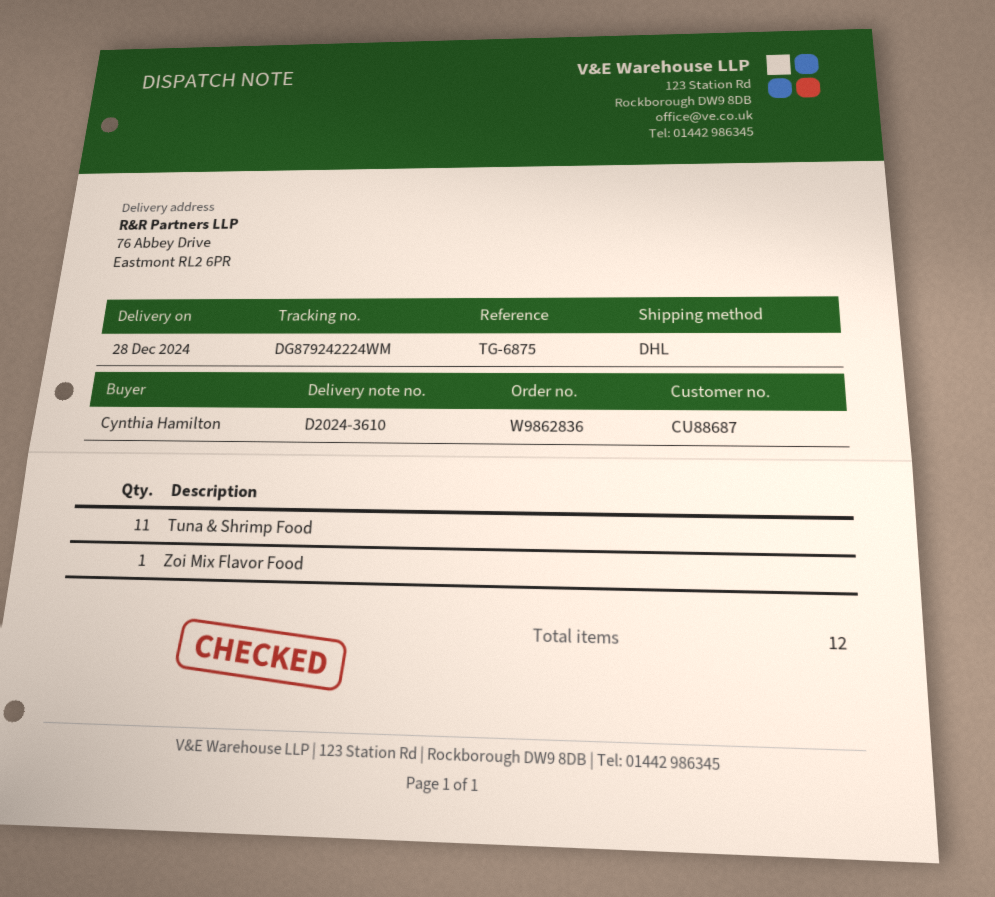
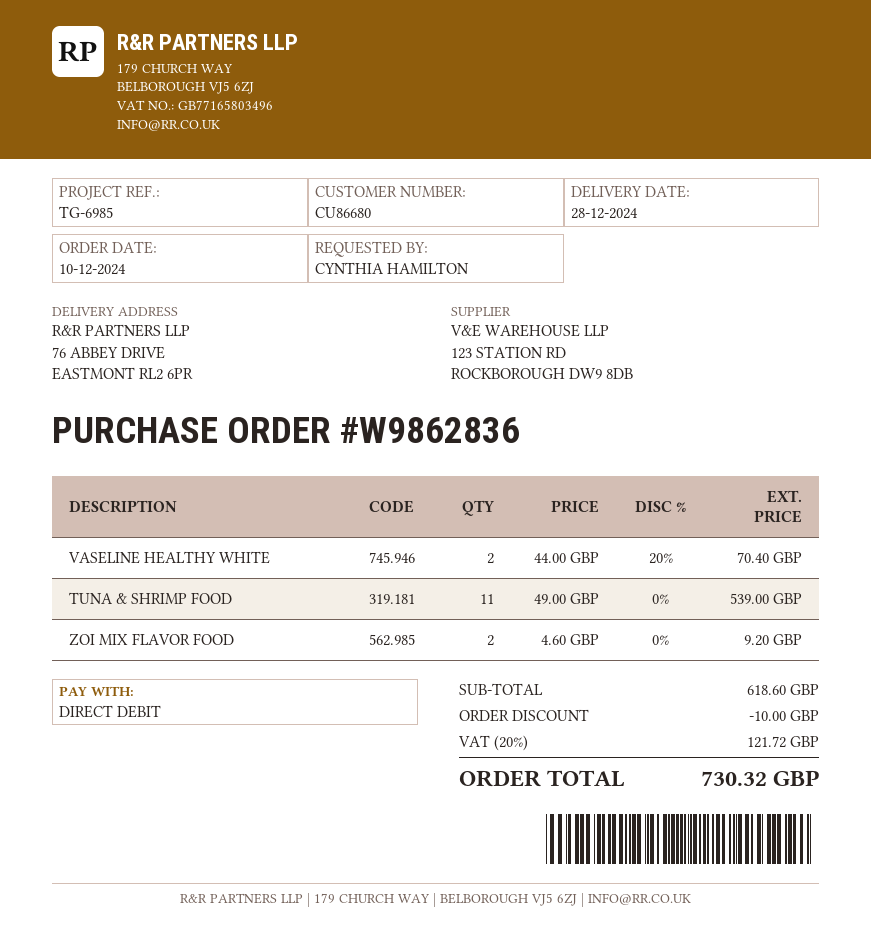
customer number: CU88687 -> CU86680
reference: TG-6875 -> TG-6985
Zoi Mix Flavor Food: 1 -> 2
VASELINE HEALTHY WHITE: none -> 2

